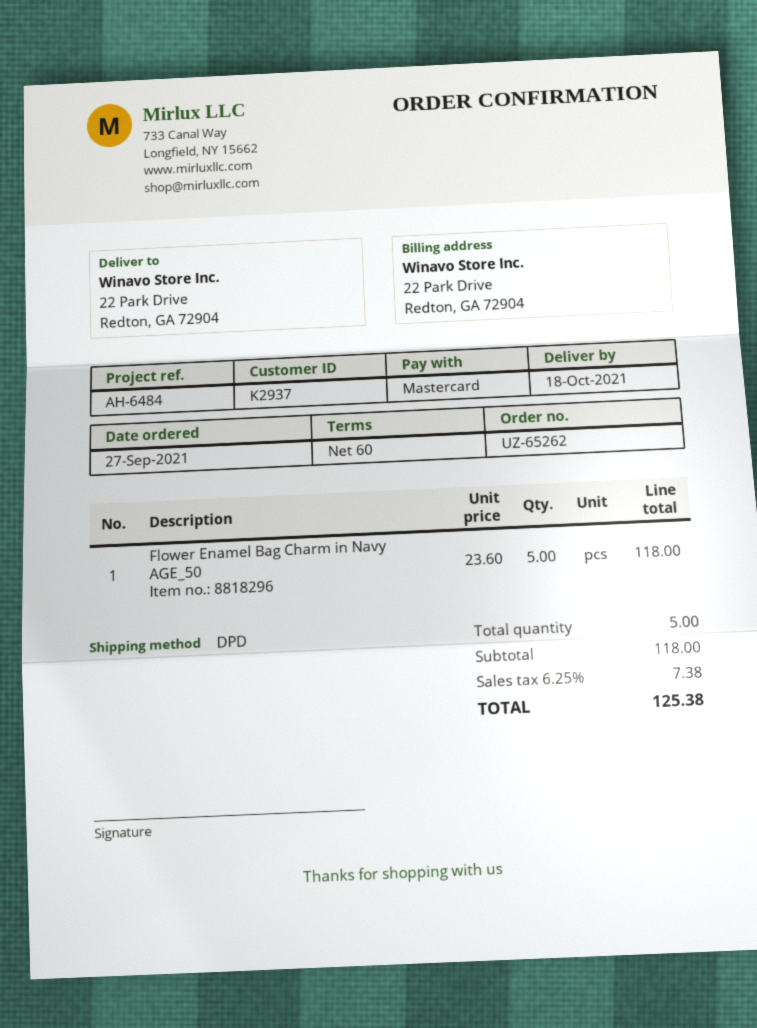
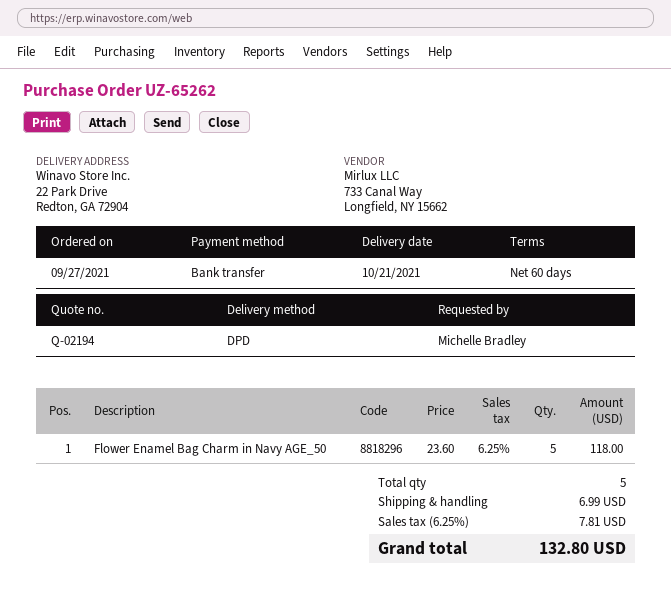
delivery date: 2021-10-18 -> 2021-10-21
payment method: Mastercard -> bank transfer
shipping: none -> 6.99
tax: 6.25% = 7.38 -> 6.25% = 7.81
total: 125.38 -> 132.80

